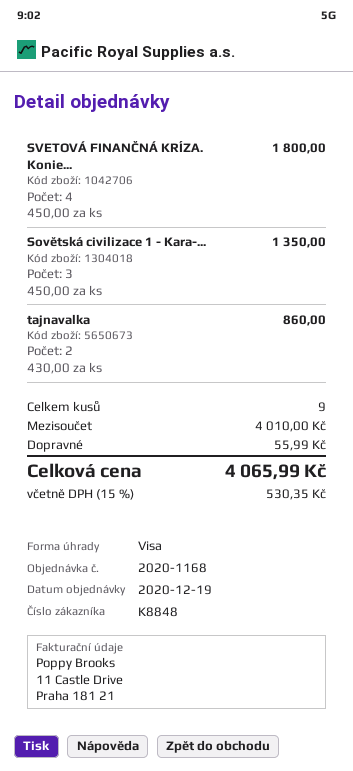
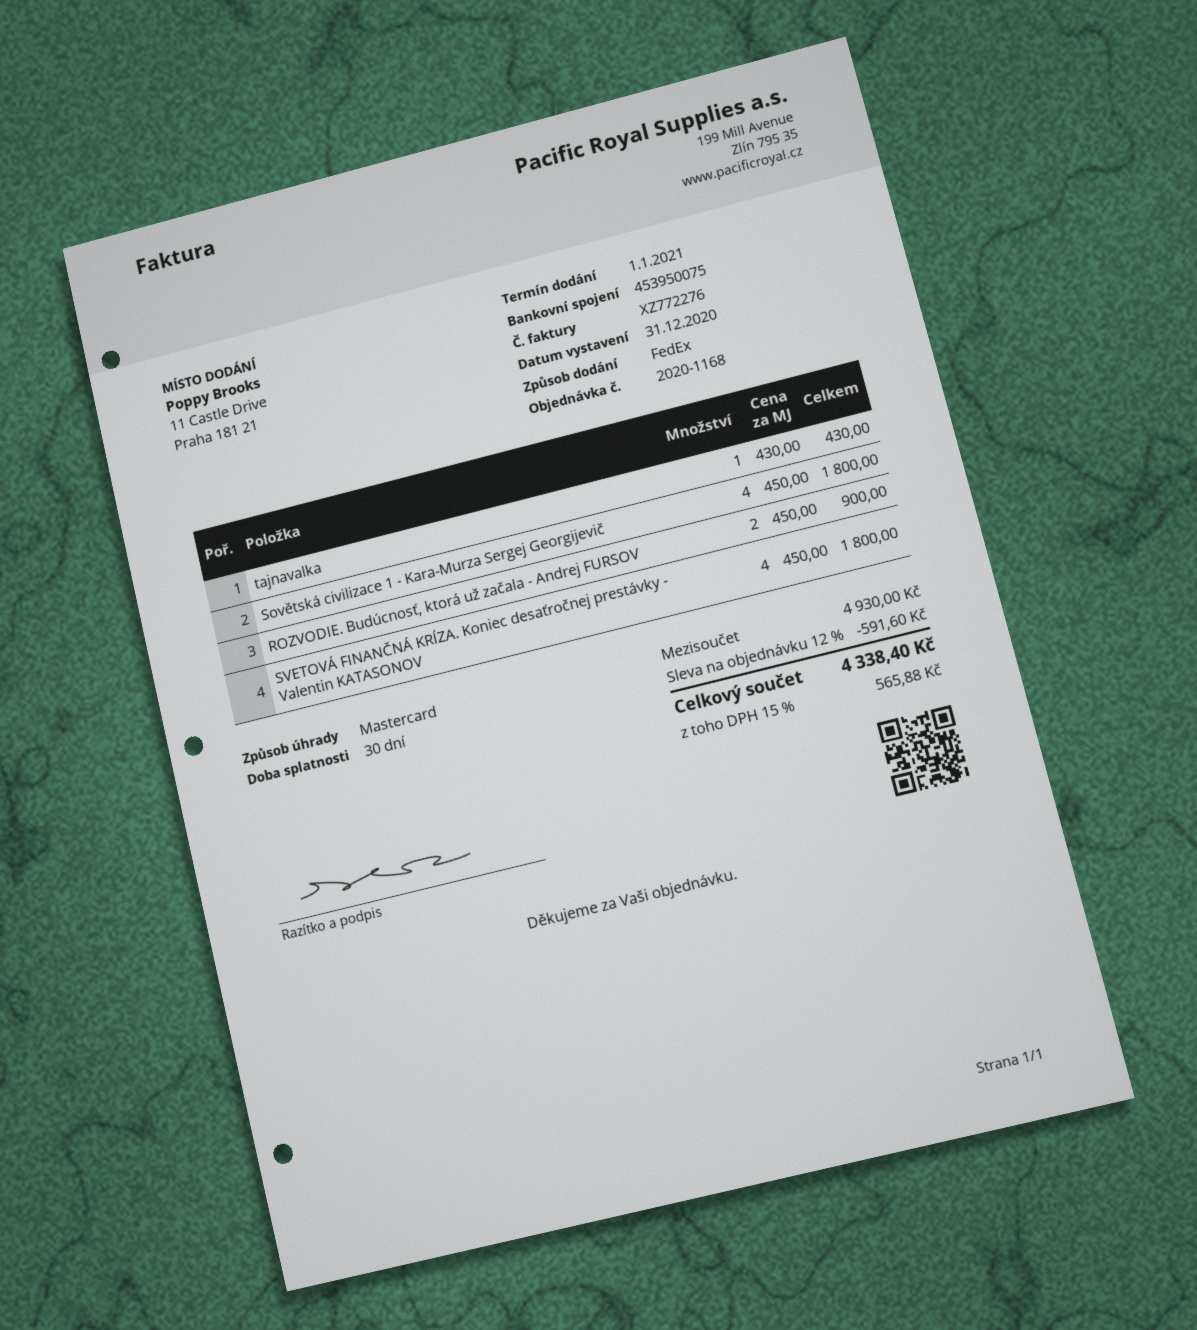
payment method: Visa -> Mastercard
Sovětská civilizace 1 - Kara-...: 3 x 450.00 = 1350.00 -> 4 x 450.00 = 1800.00
tajnavalka: 2 x 430.00 = 860.00 -> 1 x 430.00 = 430.00
ROZVODIE. Budúcnosť, ktorá už začala - Andrej FURSOV: none -> 2 x 450.00 = 900.00
subtotal: 4010.00 -> 4930.00
discount: none -> 12% = 591.60
shipping: 55.99 -> none
tax: 15% = 530.35 -> 15% = 565.88
total: 4065.99 -> 4338.40

